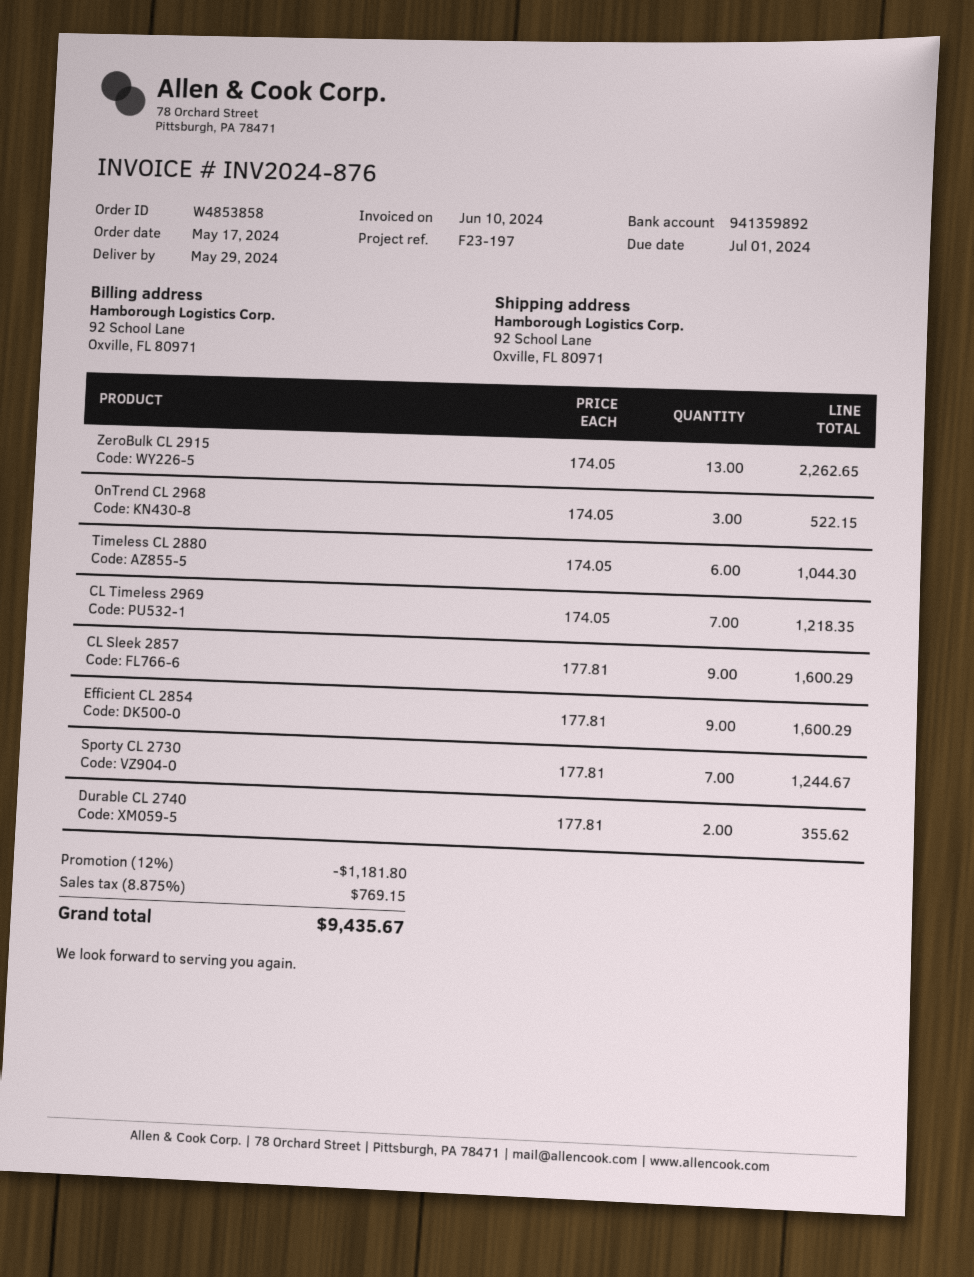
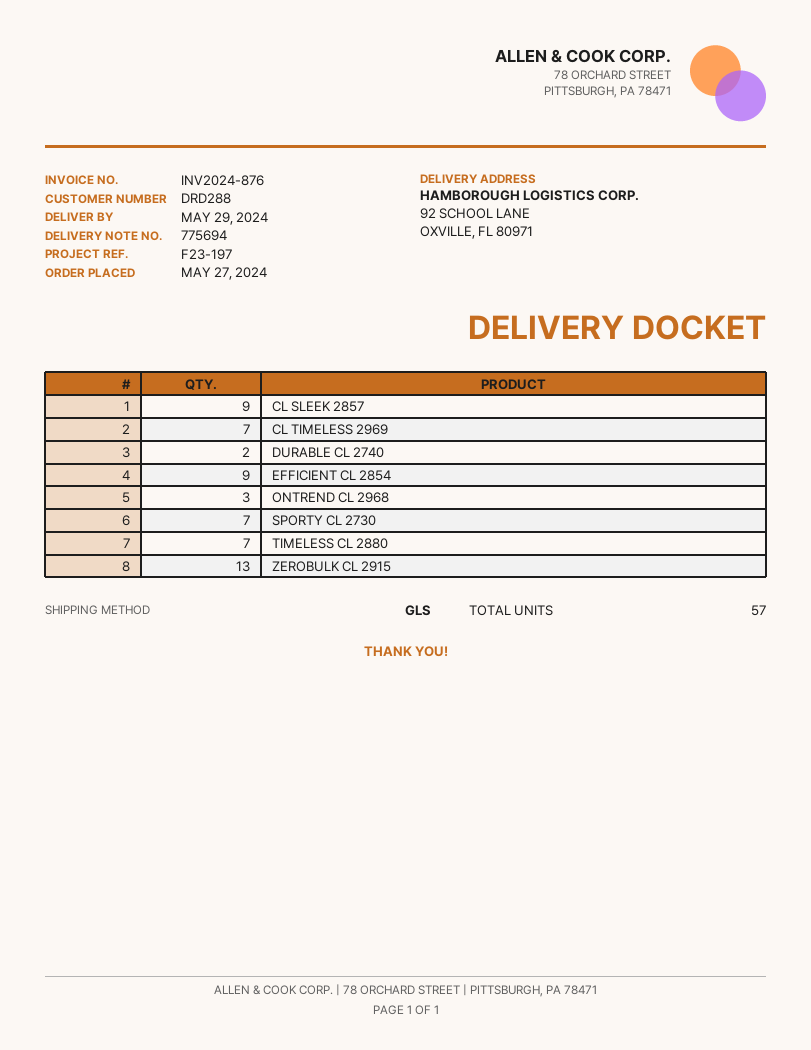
order date: 2024-05-17 -> 2024-05-27
Timeless CL 2880: 6 -> 7

